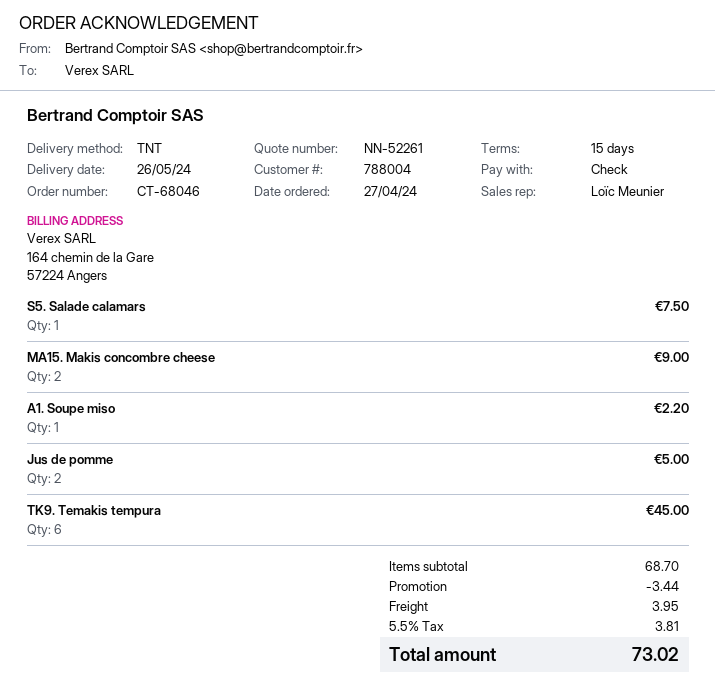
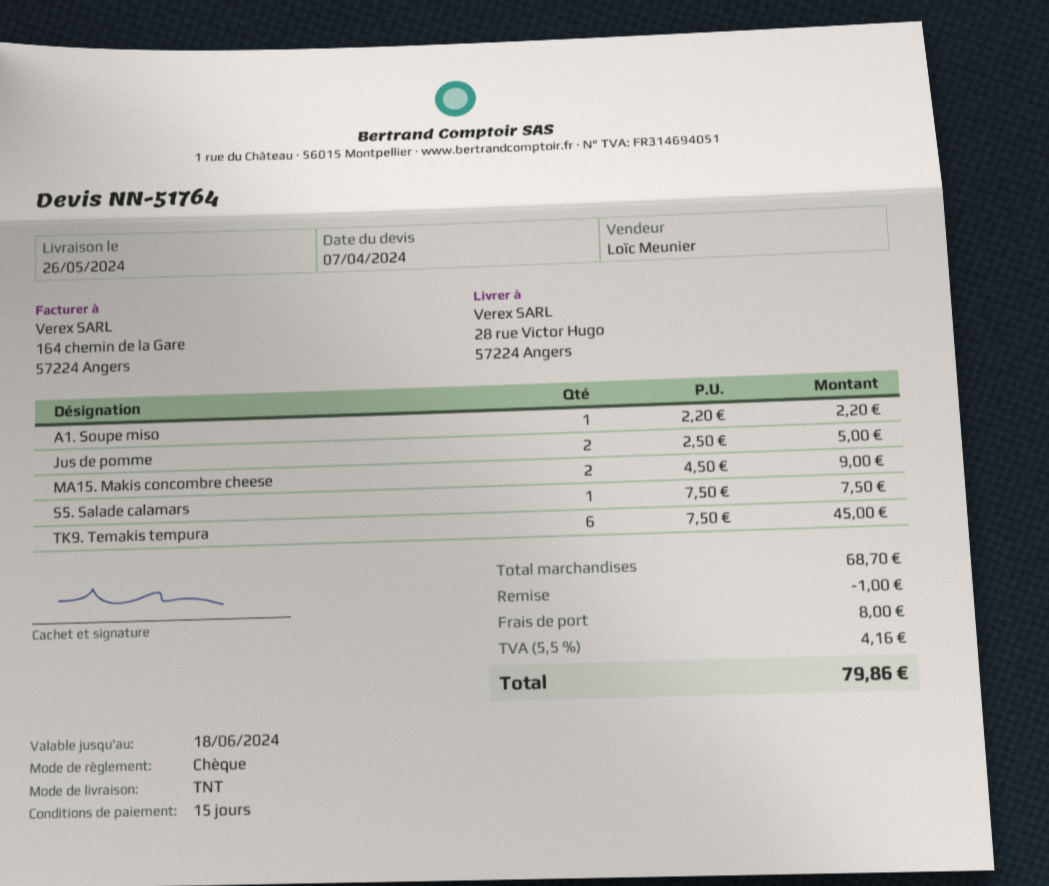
quote number: NN-52261 -> NN-51764
discount: 3.44 -> 1.00
shipping: 3.95 -> 8.00
tax: 5.5% = 3.81 -> 5.5% = 4.16
total: 73.02 -> 79.86

